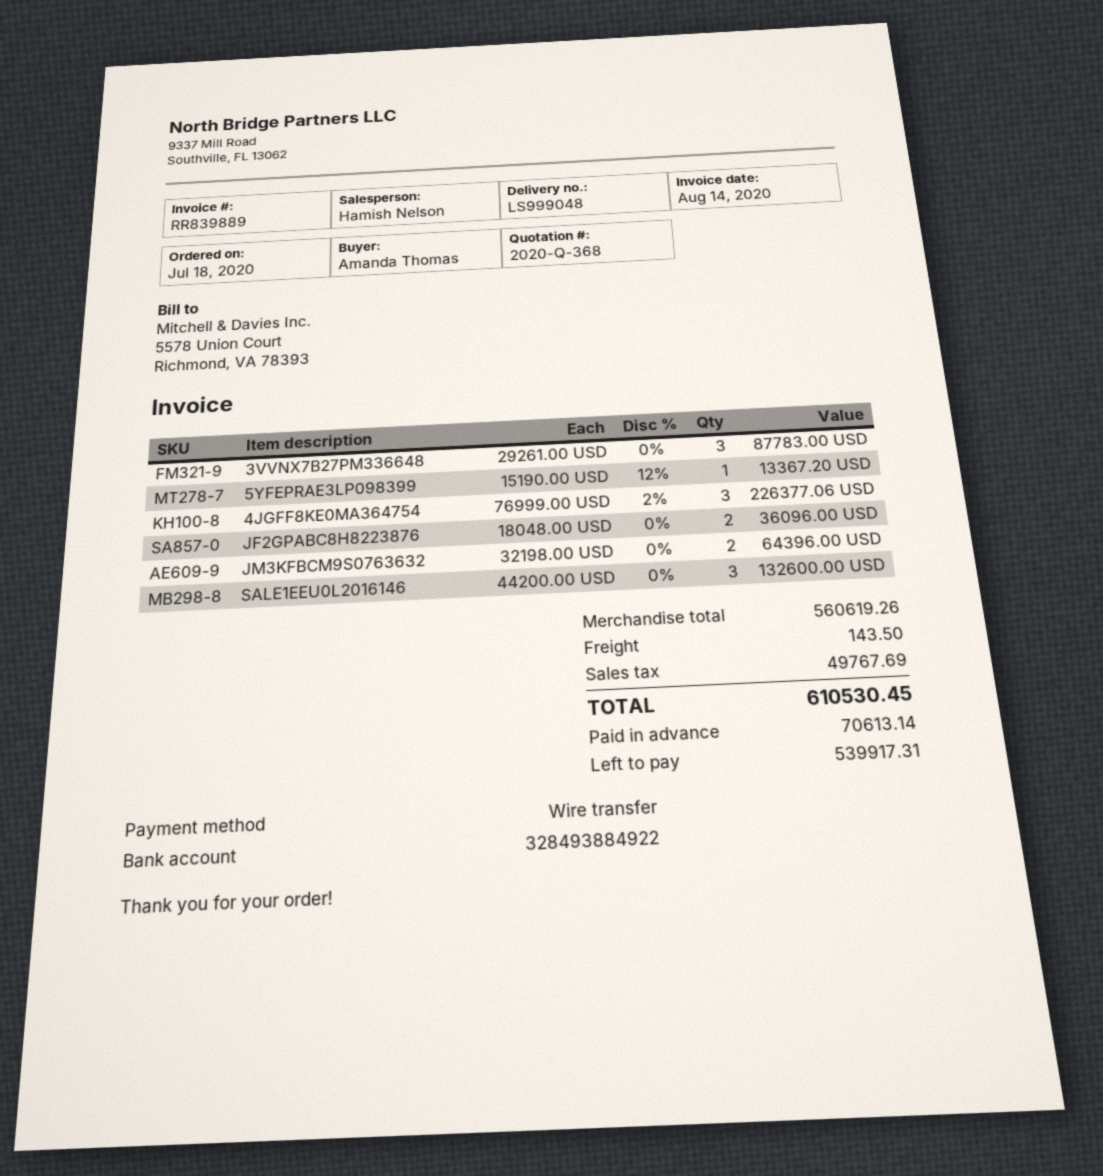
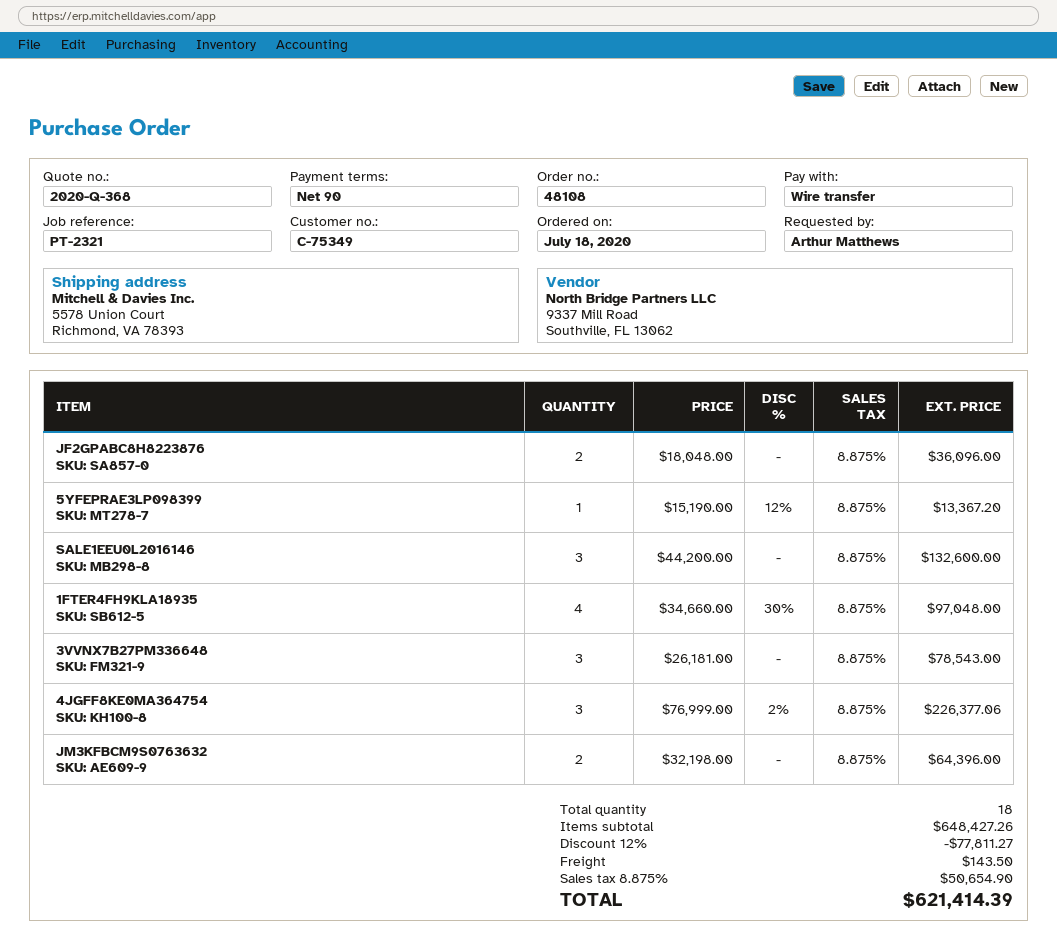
ordered by: Amanda Thomas -> Arthur Matthews
3VVNX7B27PM336648: 3 x 29261.00 = 87783.00 -> 3 x 26181.00 = 78543.00
1FTER4FH9KLA18935: none -> 4 x 34660.00 - 30% = 97048.00
subtotal: 560619.26 -> 648427.26
discount: none -> 12% = 77811.27
tax: 49767.69 -> 50654.90
total: 610530.45 -> 621414.39

